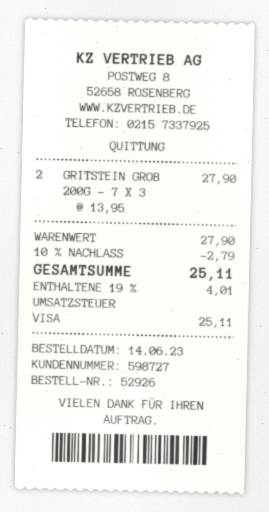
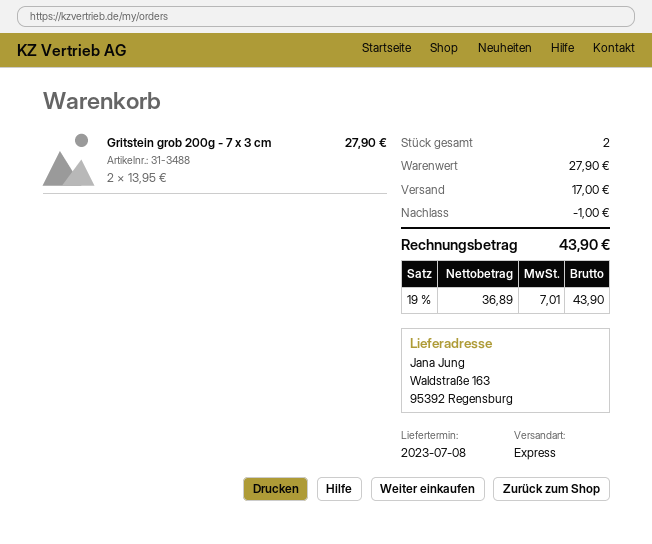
discount: 2.79 -> 1.00
shipping: none -> 17.00
tax: 19% = 4.01 -> 19% = 7.01
total: 25.11 -> 43.90

